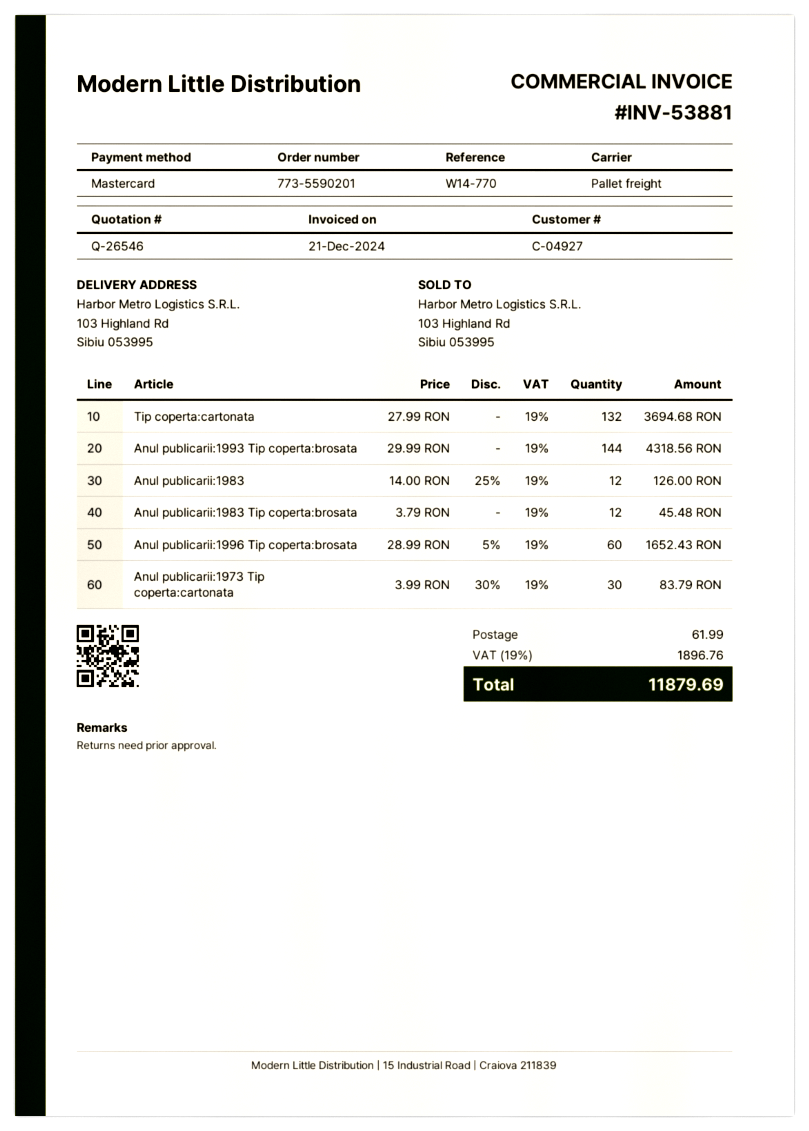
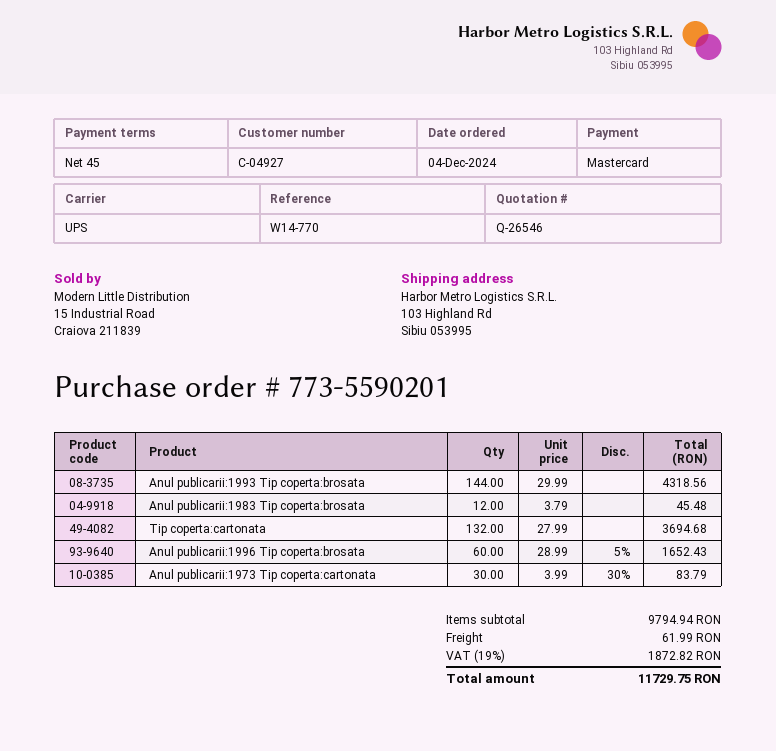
shipping method: pallet freight -> UPS
Anul publicarii:1983: 12 x 14.00 - 25% = 126.00 -> none
tax: 19% = 1896.76 -> 19% = 1872.82
total: 11879.69 -> 11729.75

